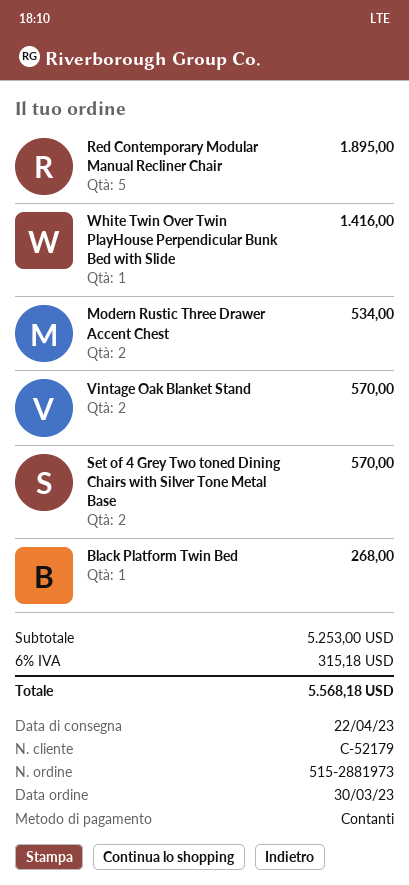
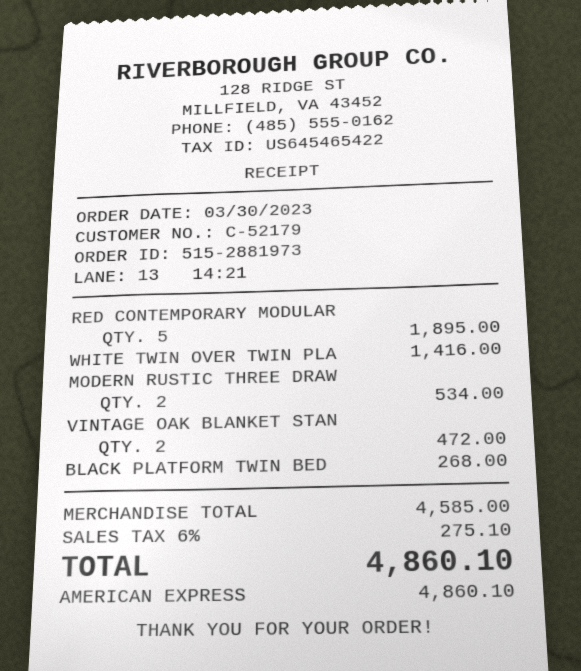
payment method: cash -> American Express
Vintage Oak Blanket Stand: 2 for 570.00 -> 2 for 472.00
Set of 4 Grey Two toned Dining Chairs with Silver Tone Metal Base: 2 for 570.00 -> none
subtotal: 5253.00 -> 4585.00
tax: 6% = 315.18 -> 6% = 275.10
total: 5568.18 -> 4860.10

